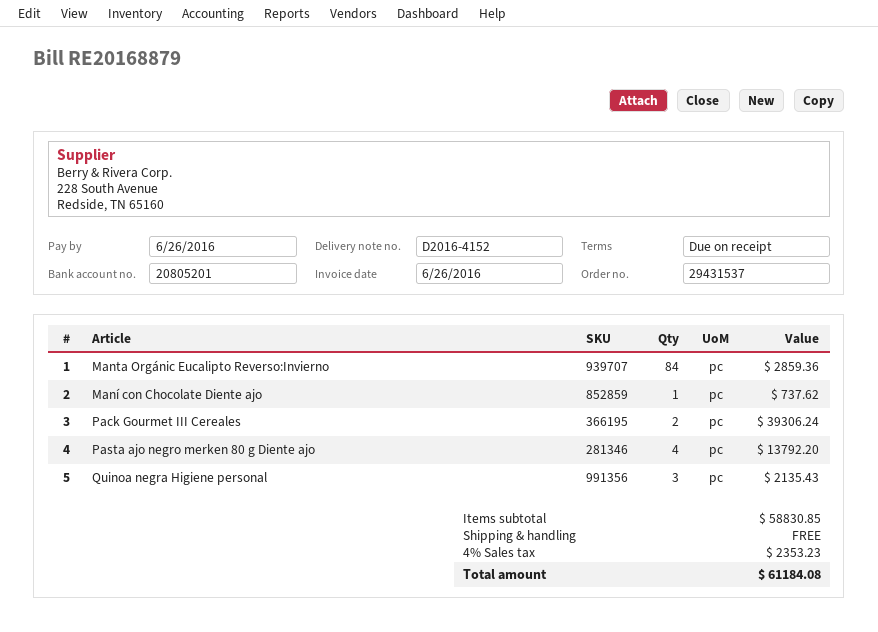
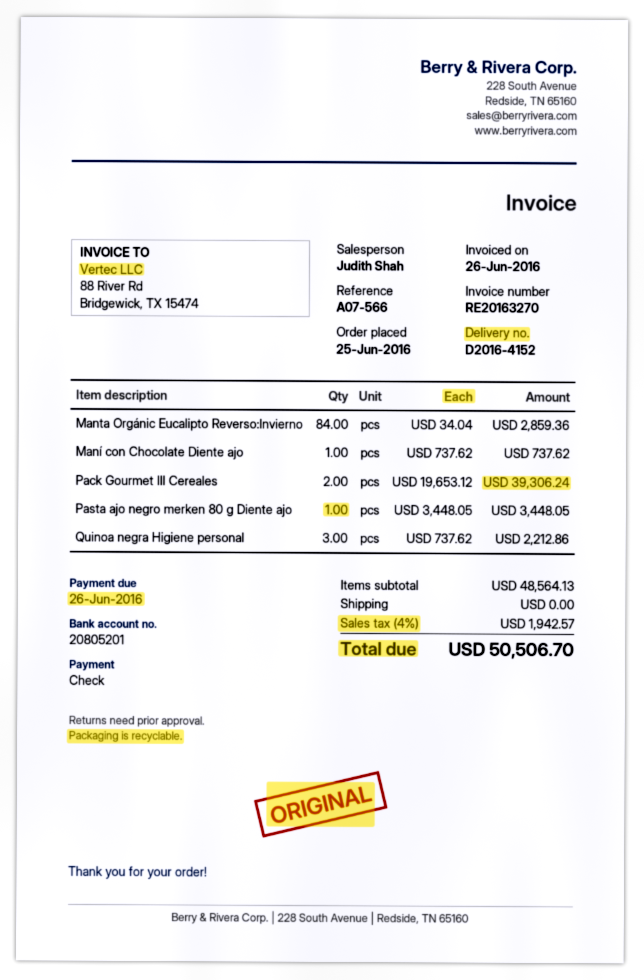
invoice number: RE20168879 -> RE20163270
Pasta ajo negro merken 80 g Diente ajo: 4 for 13792.20 -> 1 for 3448.05
Quinoa negra Higiene personal: 3 for 2135.43 -> 3 for 2212.86
subtotal: 58830.85 -> 48564.13
tax: 4% = 2353.23 -> 4% = 1942.57
total: 61184.08 -> 50506.70

